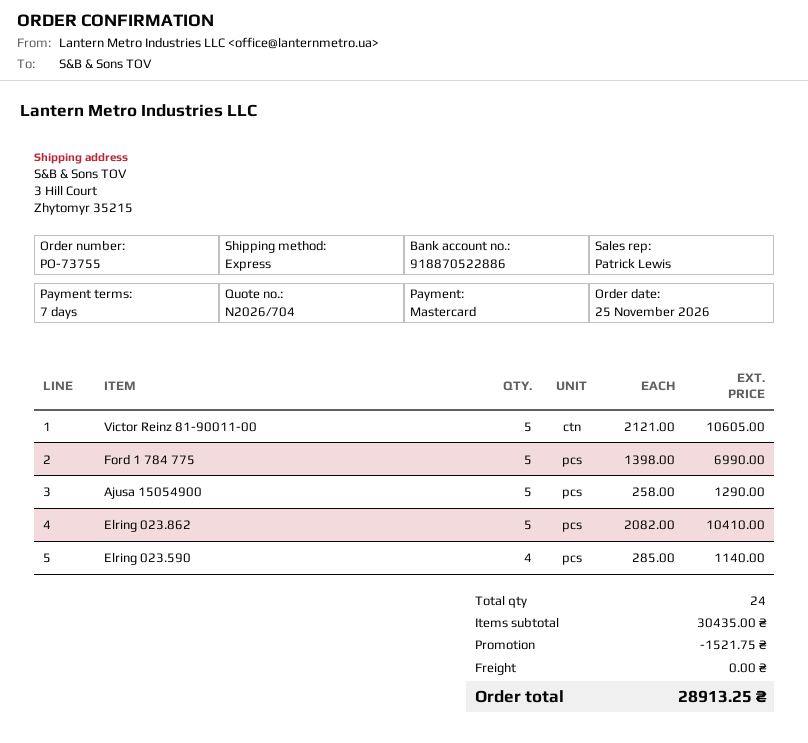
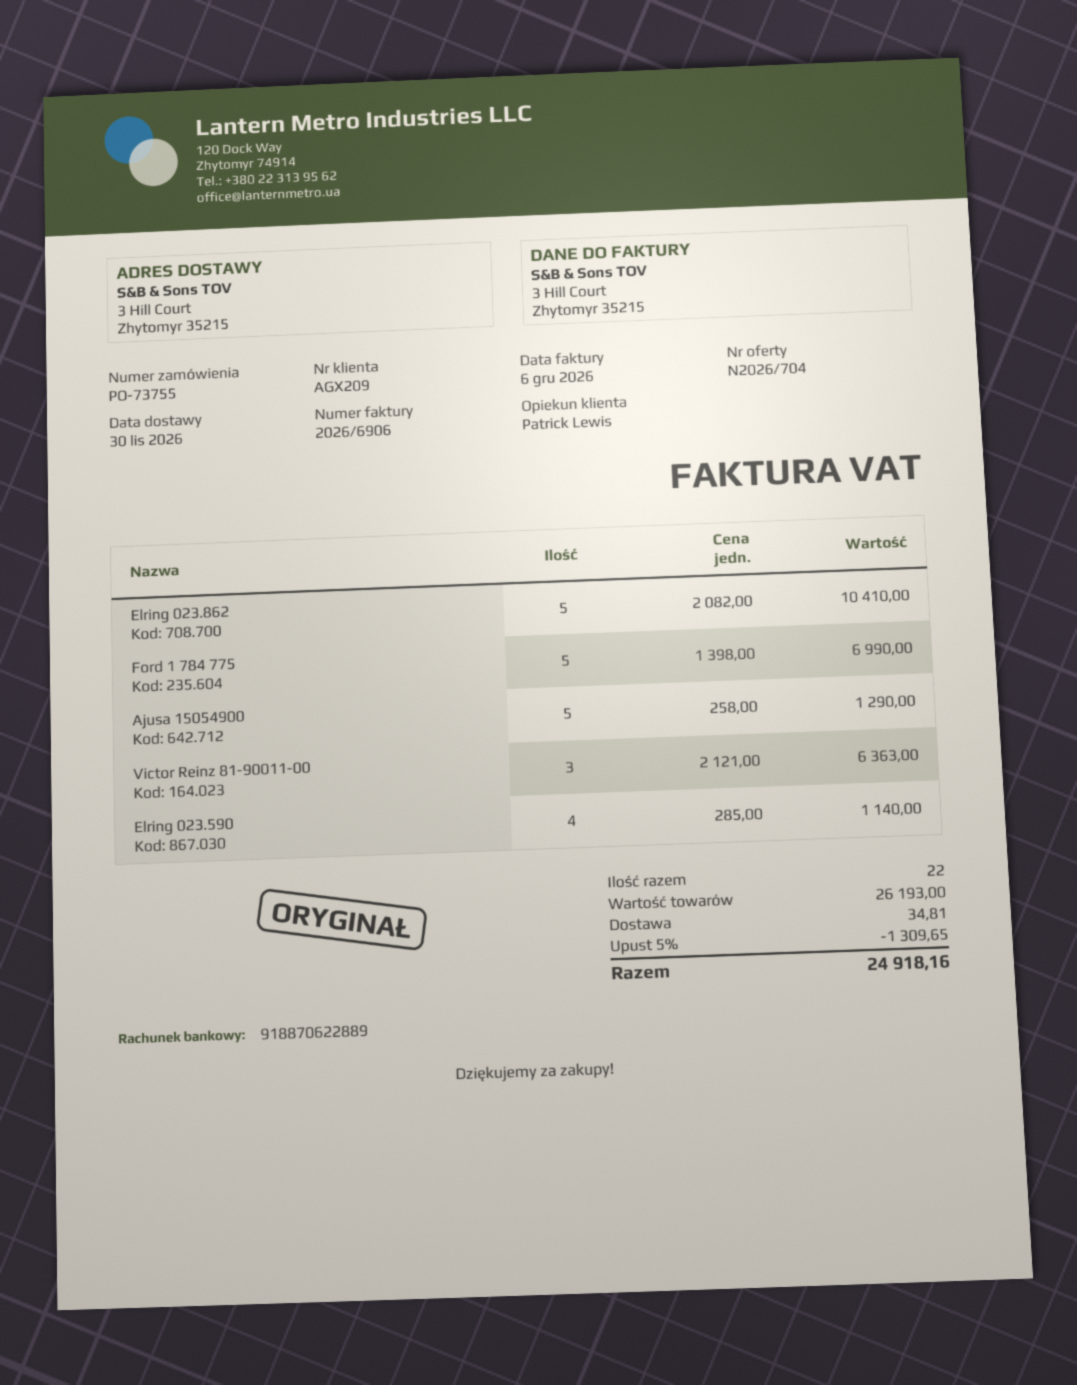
bank account: 918870522886 -> 918870622889
Victor Reinz 81-90011-00: 5 x 2121.00 = 10605.00 -> 3 x 2121.00 = 6363.00
total quantity: 24 -> 22
subtotal: 30435.00 -> 26193.00
discount: 1521.75 -> 1309.65
shipping: 0.00 -> 34.81
total: 28913.25 -> 24918.16

